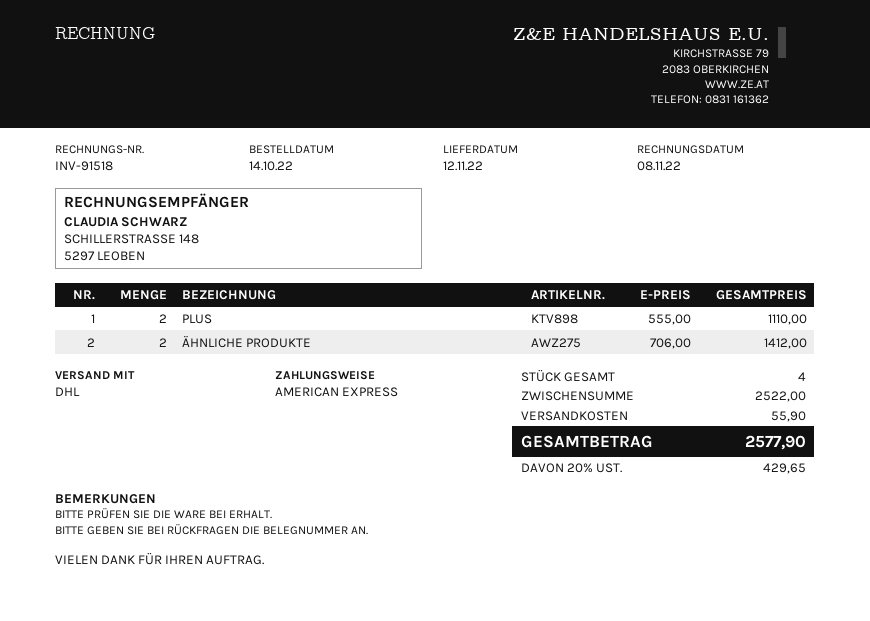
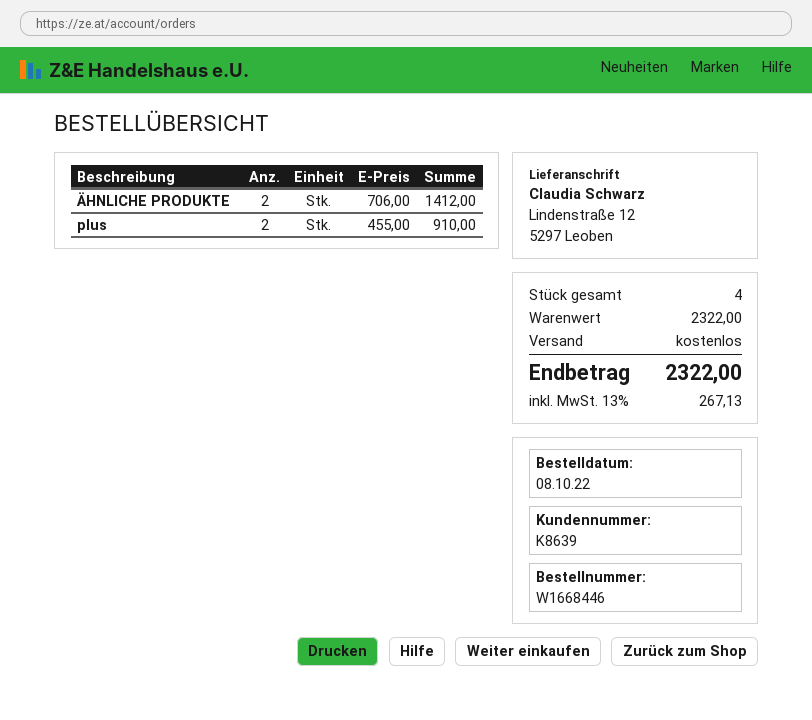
order date: 2022-10-14 -> 2022-10-08
PLUS: 2 x 555.00 = 1110.00 -> 2 x 455.00 = 910.00
subtotal: 2522.00 -> 2322.00
shipping: 55.90 -> 0.00
tax: 20% = 429.65 -> 13% = 267.13
total: 2577.90 -> 2322.00

